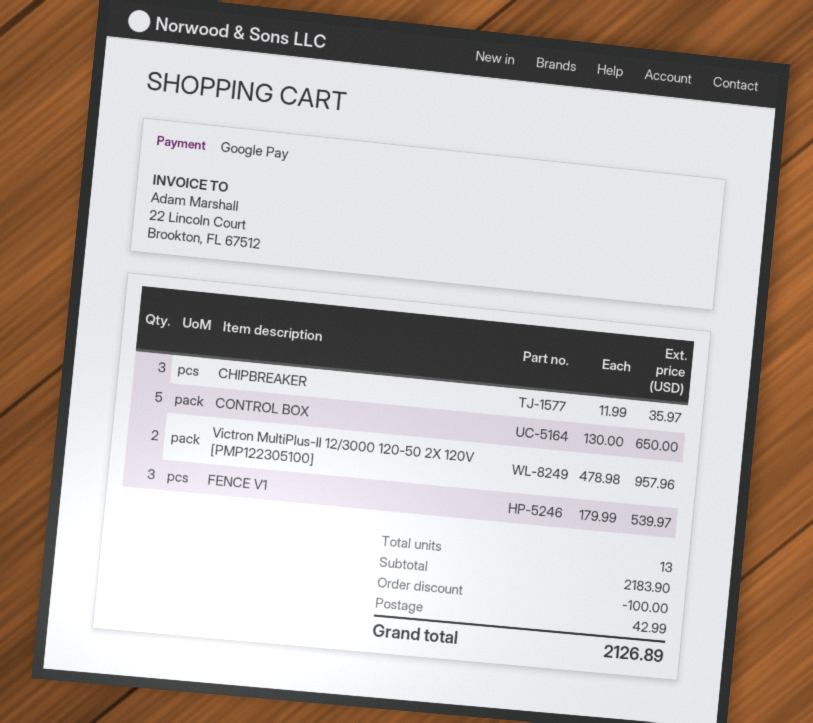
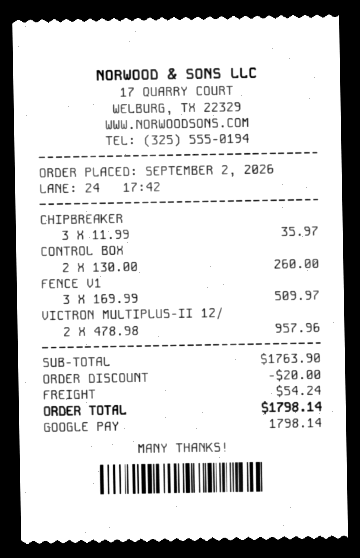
CONTROL BOX: 5 x 130.00 = 650.00 -> 2 x 130.00 = 260.00
FENCE V1: 3 x 179.99 = 539.97 -> 3 x 169.99 = 509.97
subtotal: 2183.90 -> 1763.90
discount: 100.00 -> 20.00
shipping: 42.99 -> 54.24
total: 2126.89 -> 1798.14

